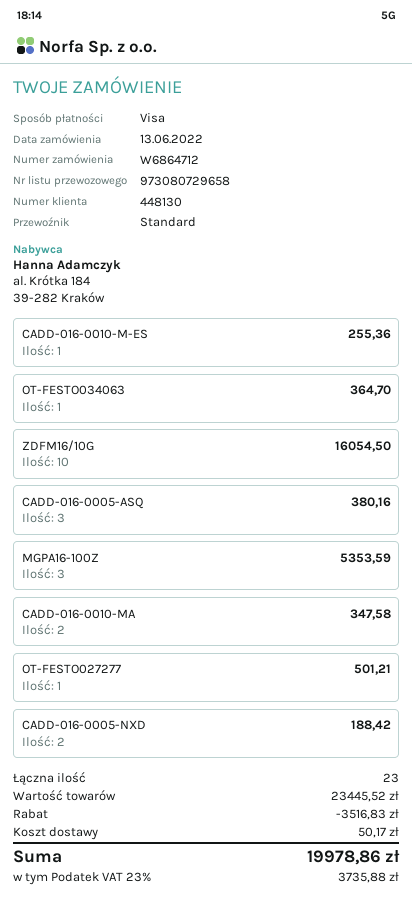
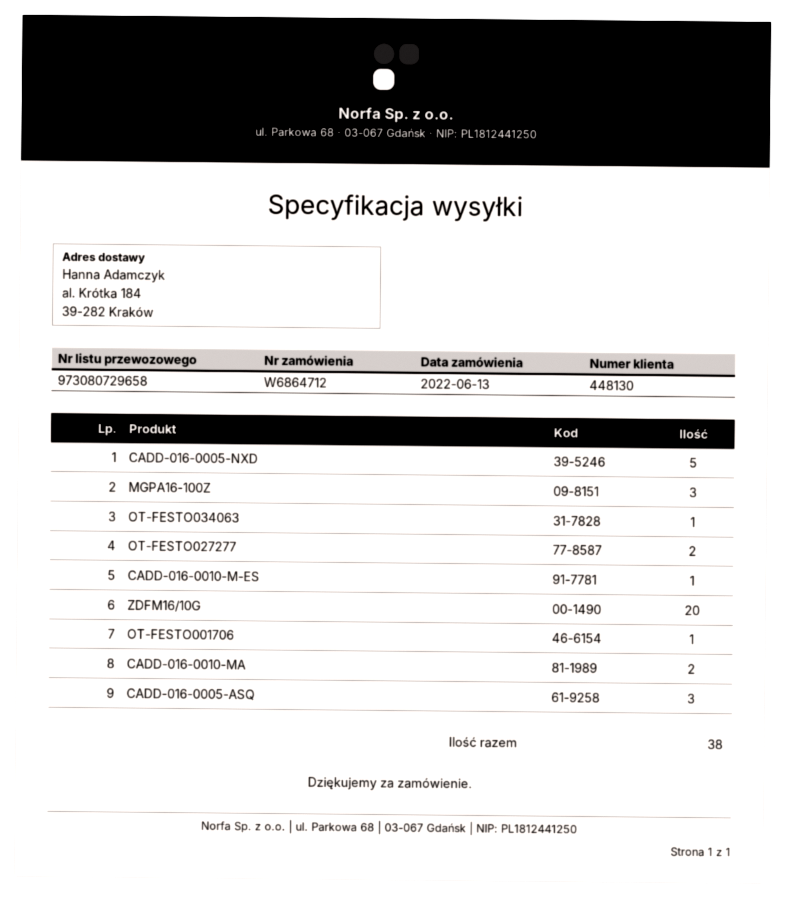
ZDFM16/10G: 10 -> 20
OT-FESTO027277: 1 -> 2
CADD-016-0005-NXD: 2 -> 5
OT-FESTO001706: none -> 1
total quantity: 23 -> 38

